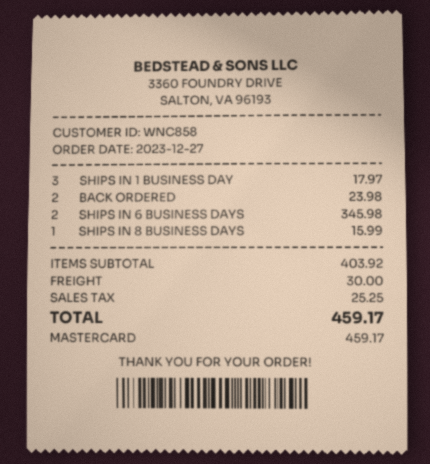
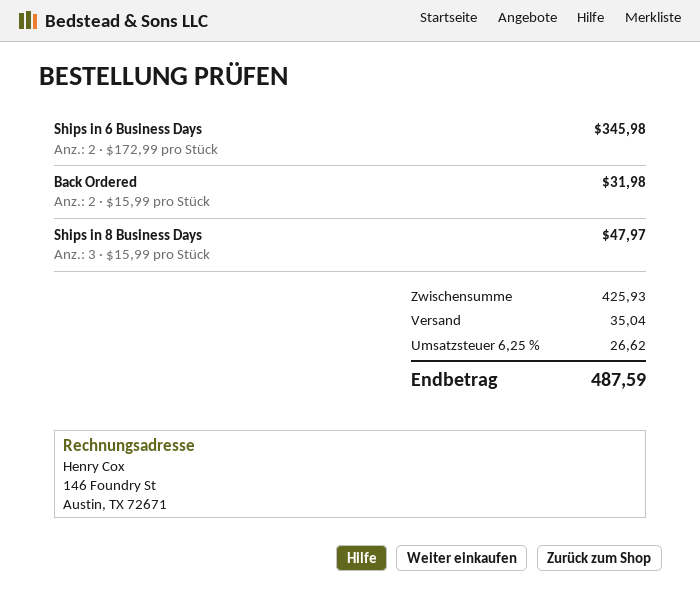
SHIPS IN 1 BUSINESS DAY: 3 for 17.97 -> none
BACK ORDERED: 2 for 23.98 -> 2 for 31.98
SHIPS IN 8 BUSINESS DAYS: 1 for 15.99 -> 3 for 47.97
subtotal: 403.92 -> 425.93
shipping: 30.00 -> 35.04
tax: 25.25 -> 26.62
total: 459.17 -> 487.59

